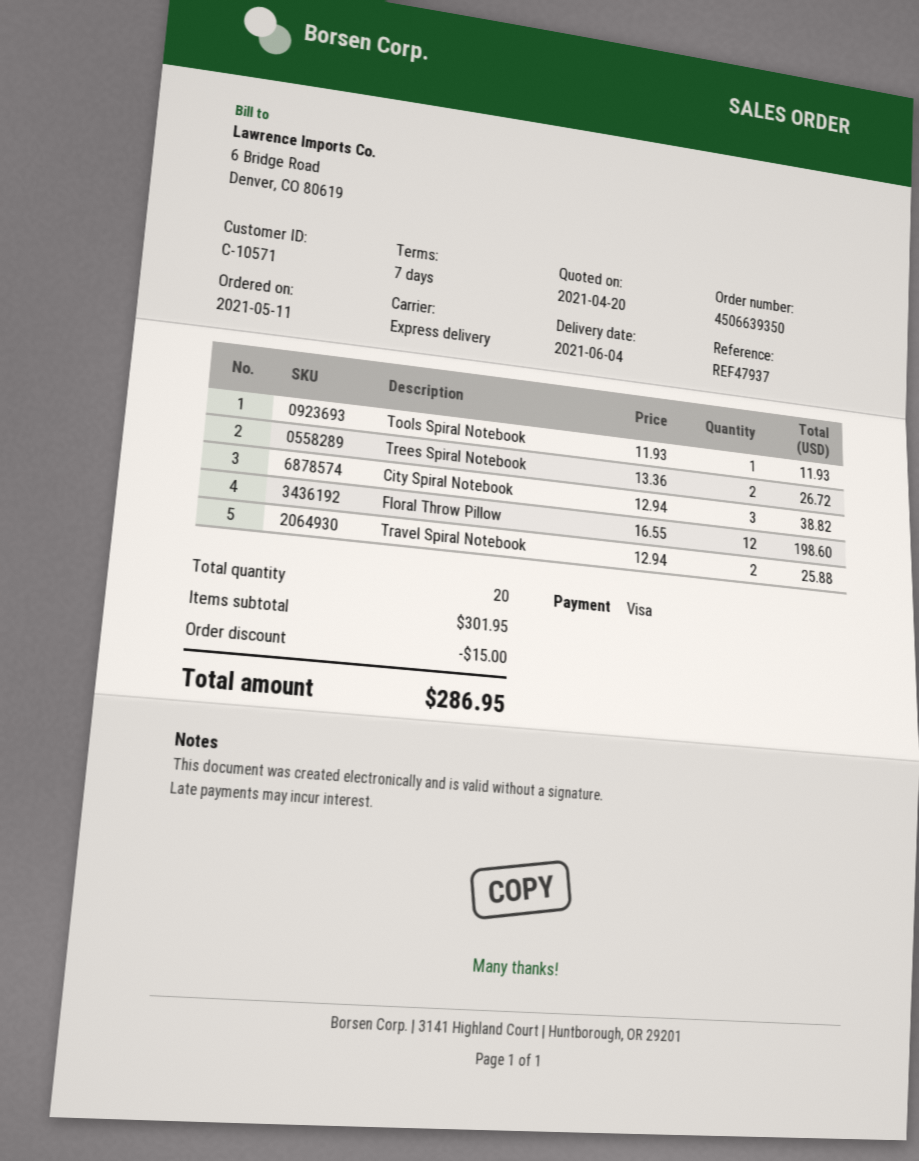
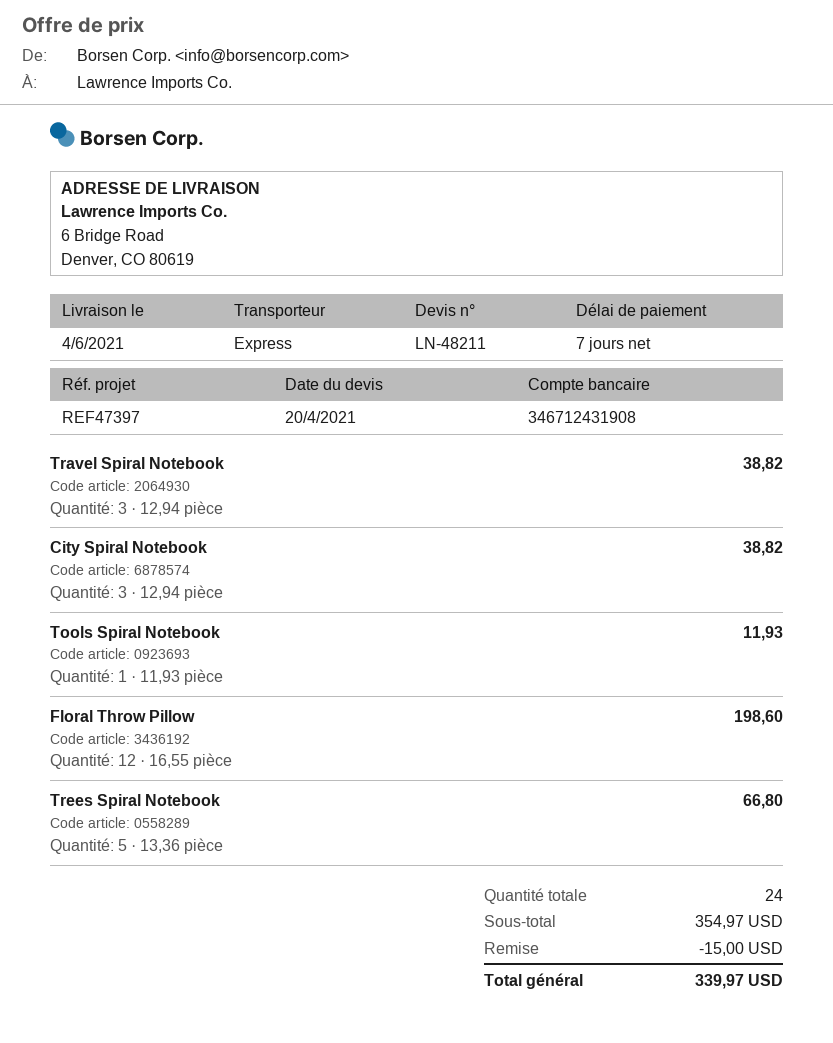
reference: REF47937 -> REF47397
Trees Spiral Notebook: 2 x 13.36 = 26.72 -> 5 x 13.36 = 66.80
Travel Spiral Notebook: 2 x 12.94 = 25.88 -> 3 x 12.94 = 38.82
total quantity: 20 -> 24
subtotal: 301.95 -> 354.97
total: 286.95 -> 339.97

